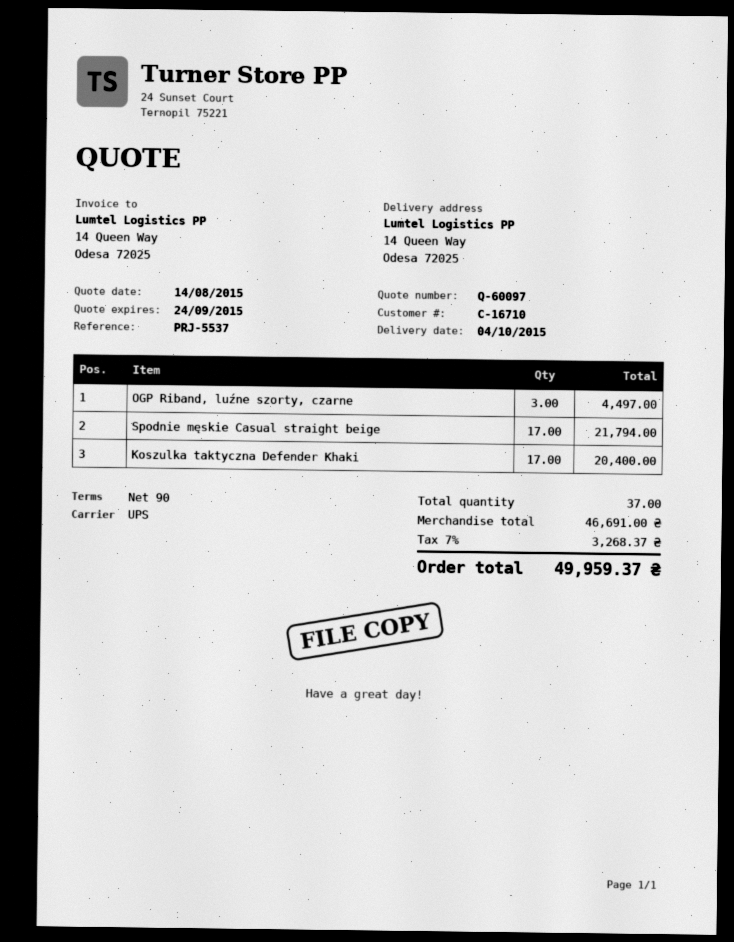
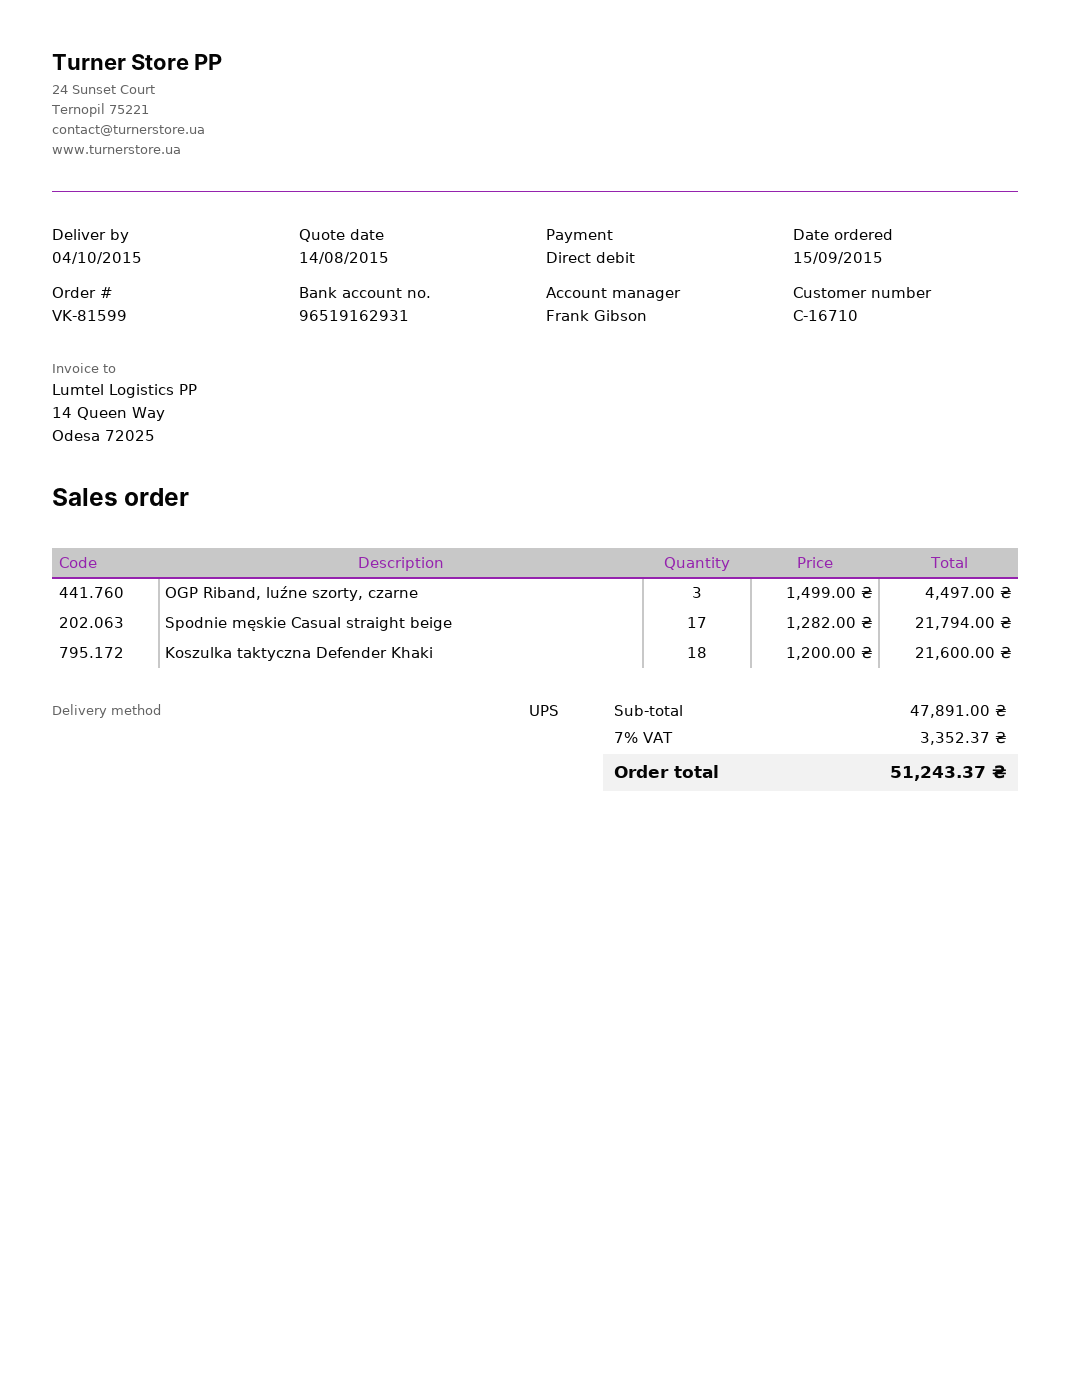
Koszulka taktyczna Defender Khaki: 17 for 20400.00 -> 18 for 21600.00
subtotal: 46691.00 -> 47891.00
tax: 7% = 3268.37 -> 7% = 3352.37
total: 49959.37 -> 51243.37

